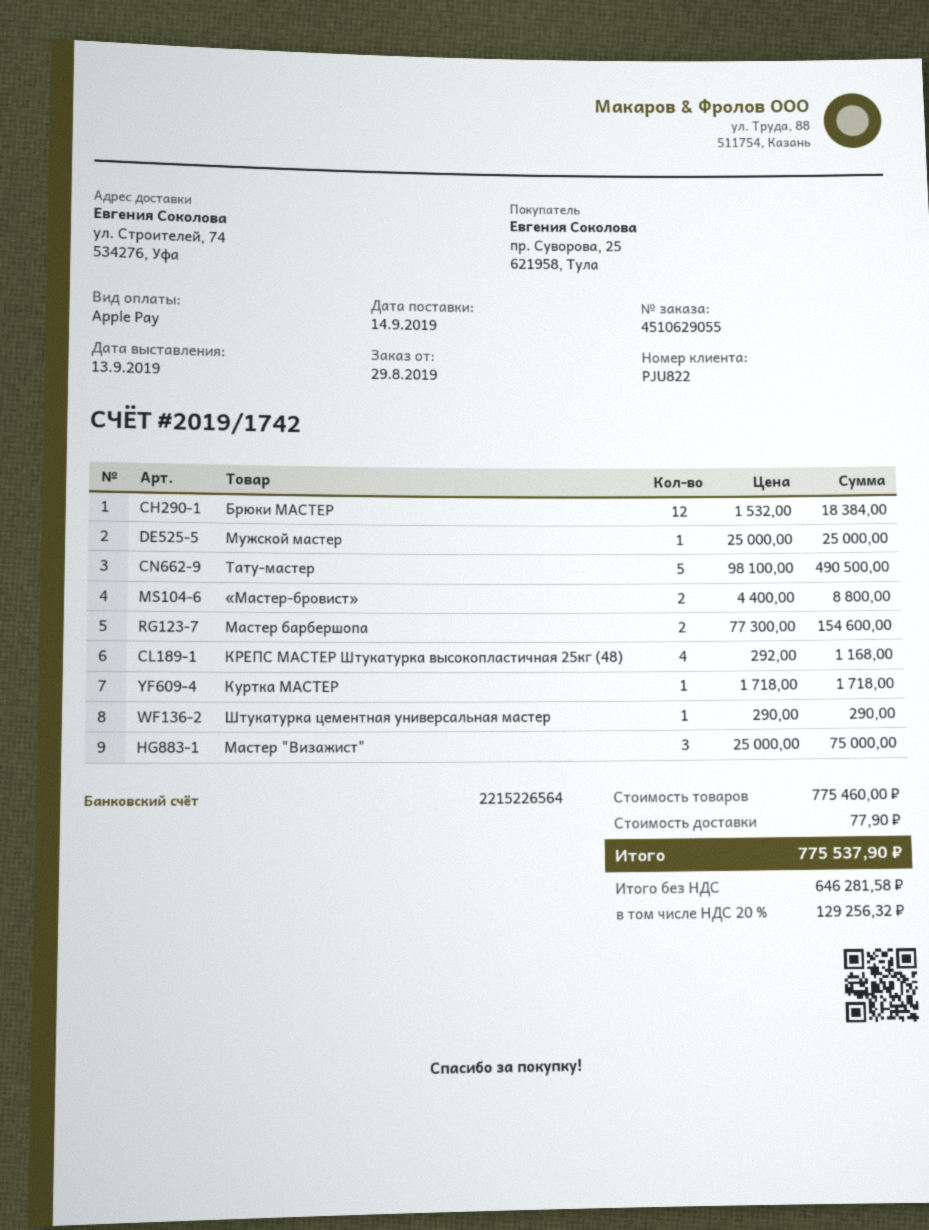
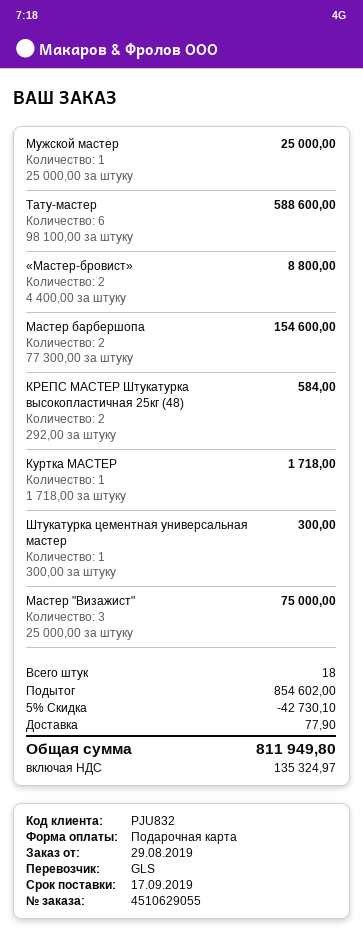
delivery date: 2019-09-14 -> 2019-09-17
customer number: PJU822 -> PJU832
payment method: Apple Pay -> gift card
Брюки МАСТЕР: 12 x 1532.00 = 18384.00 -> none
Тату-мастер: 5 x 98100.00 = 490500.00 -> 6 x 98100.00 = 588600.00
КРЕПС МАСТЕР Штукатурка высокопластичная 25кг (48): 4 x 292.00 = 1168.00 -> 2 x 292.00 = 584.00
Штукатурка цементная универсальная мастер: 1 x 290.00 = 290.00 -> 1 x 300.00 = 300.00
subtotal: 775460.00 -> 854602.00
discount: none -> 5% = 42730.10
tax: 129256.32 -> 135324.97
total: 775537.90 -> 811949.80

